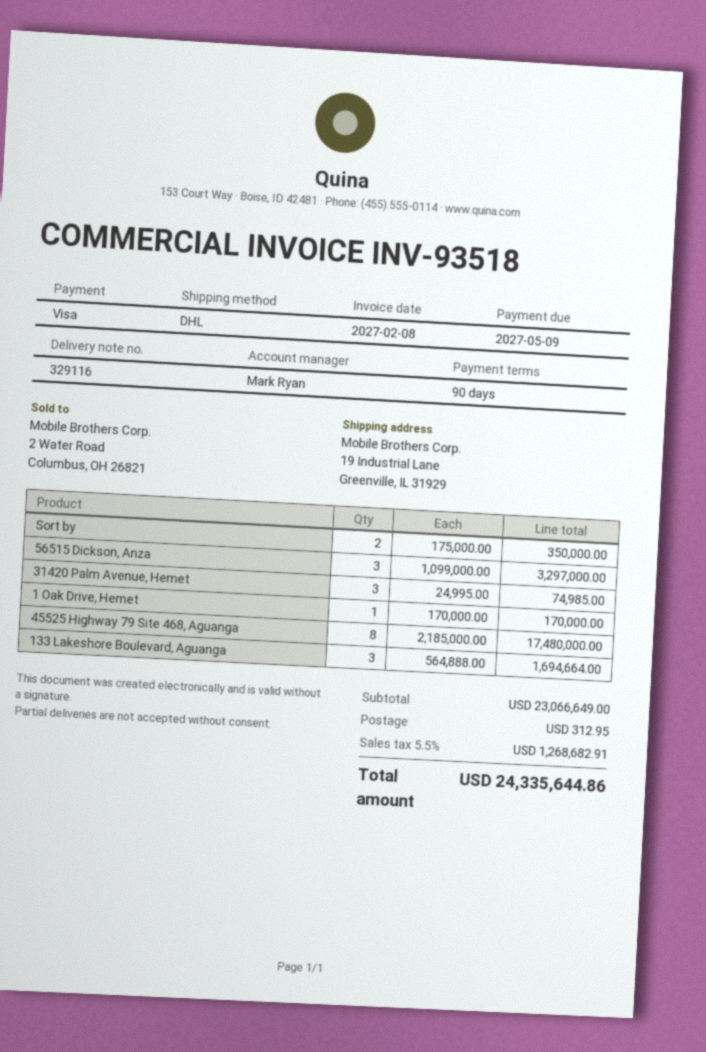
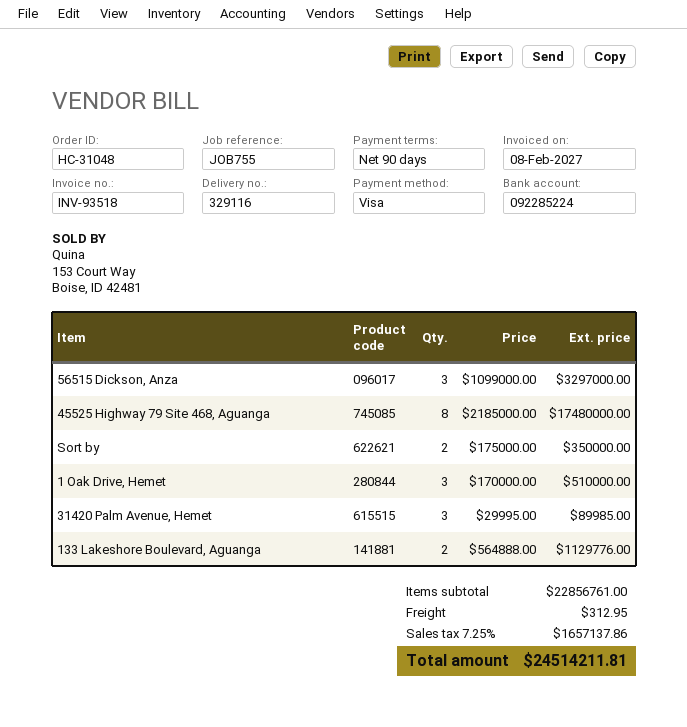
31420 Palm Avenue, Hemet: 3 x 24995.00 = 74985.00 -> 3 x 29995.00 = 89985.00
1 Oak Drive, Hemet: 1 x 170000.00 = 170000.00 -> 3 x 170000.00 = 510000.00
133 Lakeshore Boulevard, Aguanga: 3 x 564888.00 = 1694664.00 -> 2 x 564888.00 = 1129776.00
subtotal: 23066649.00 -> 22856761.00
tax: 5.5% = 1268682.91 -> 7.25% = 1657137.86
total: 24335644.86 -> 24514211.81

